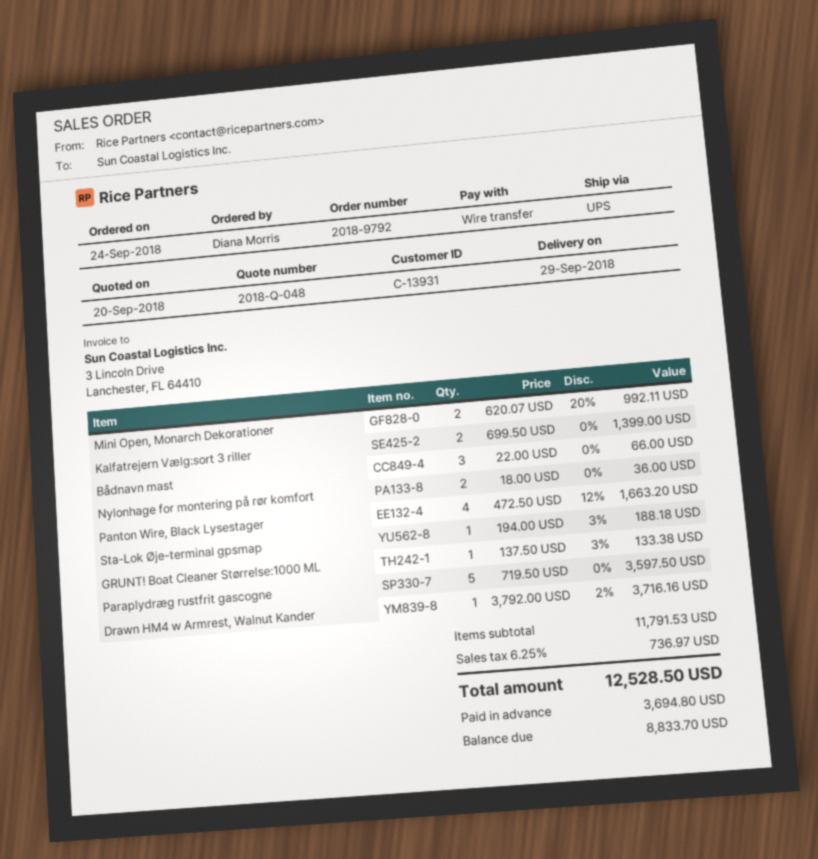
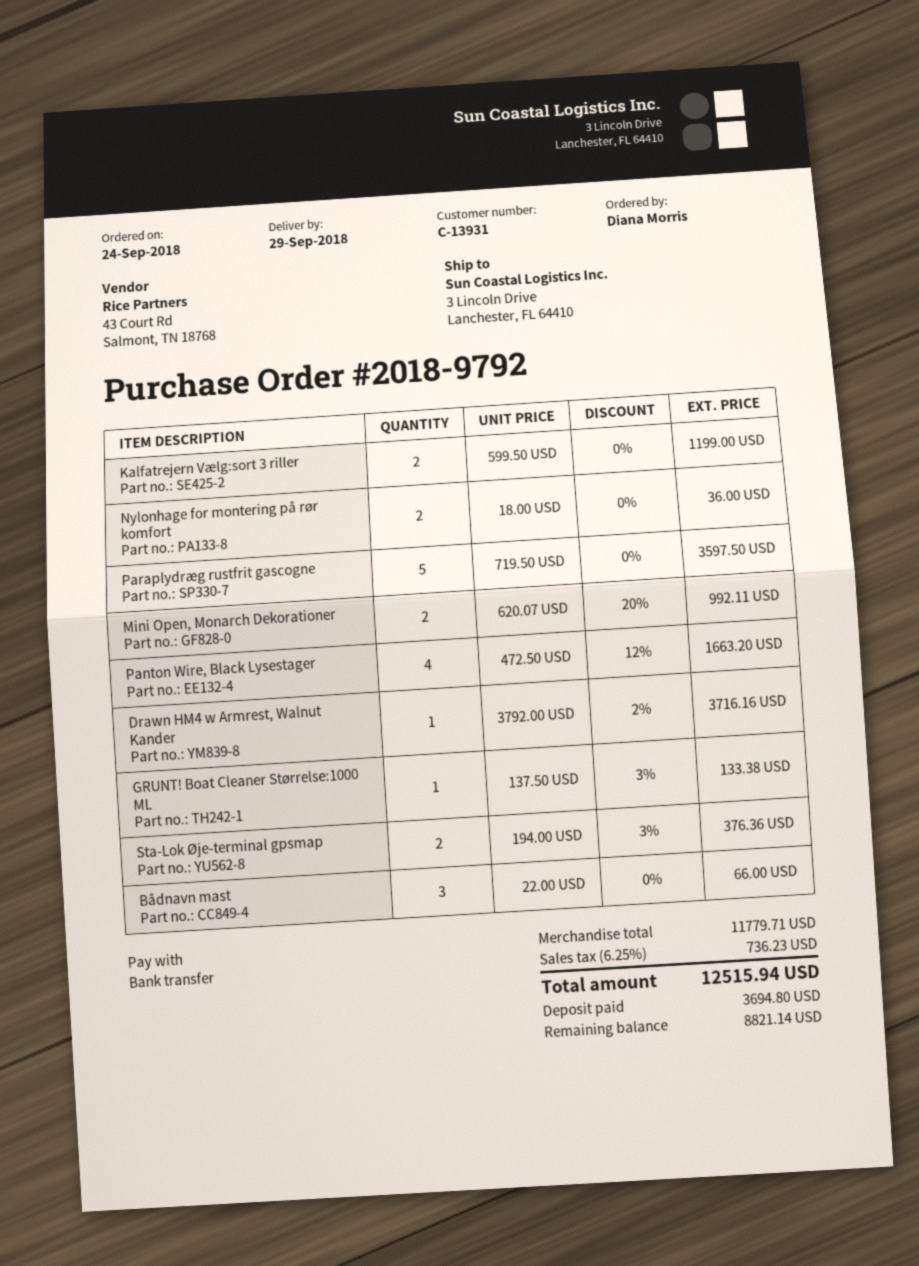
Kalfatrejern Vælg:sort 3 riller: 2 x 699.50 = 1399.00 -> 2 x 599.50 = 1199.00
Sta-Lok Øje-terminal gpsmap: 1 x 194.00 - 3% = 188.18 -> 2 x 194.00 - 3% = 376.36
subtotal: 11791.53 -> 11779.71
tax: 6.25% = 736.97 -> 6.25% = 736.23
total: 12528.50 -> 12515.94
balance: 8833.70 -> 8821.14

